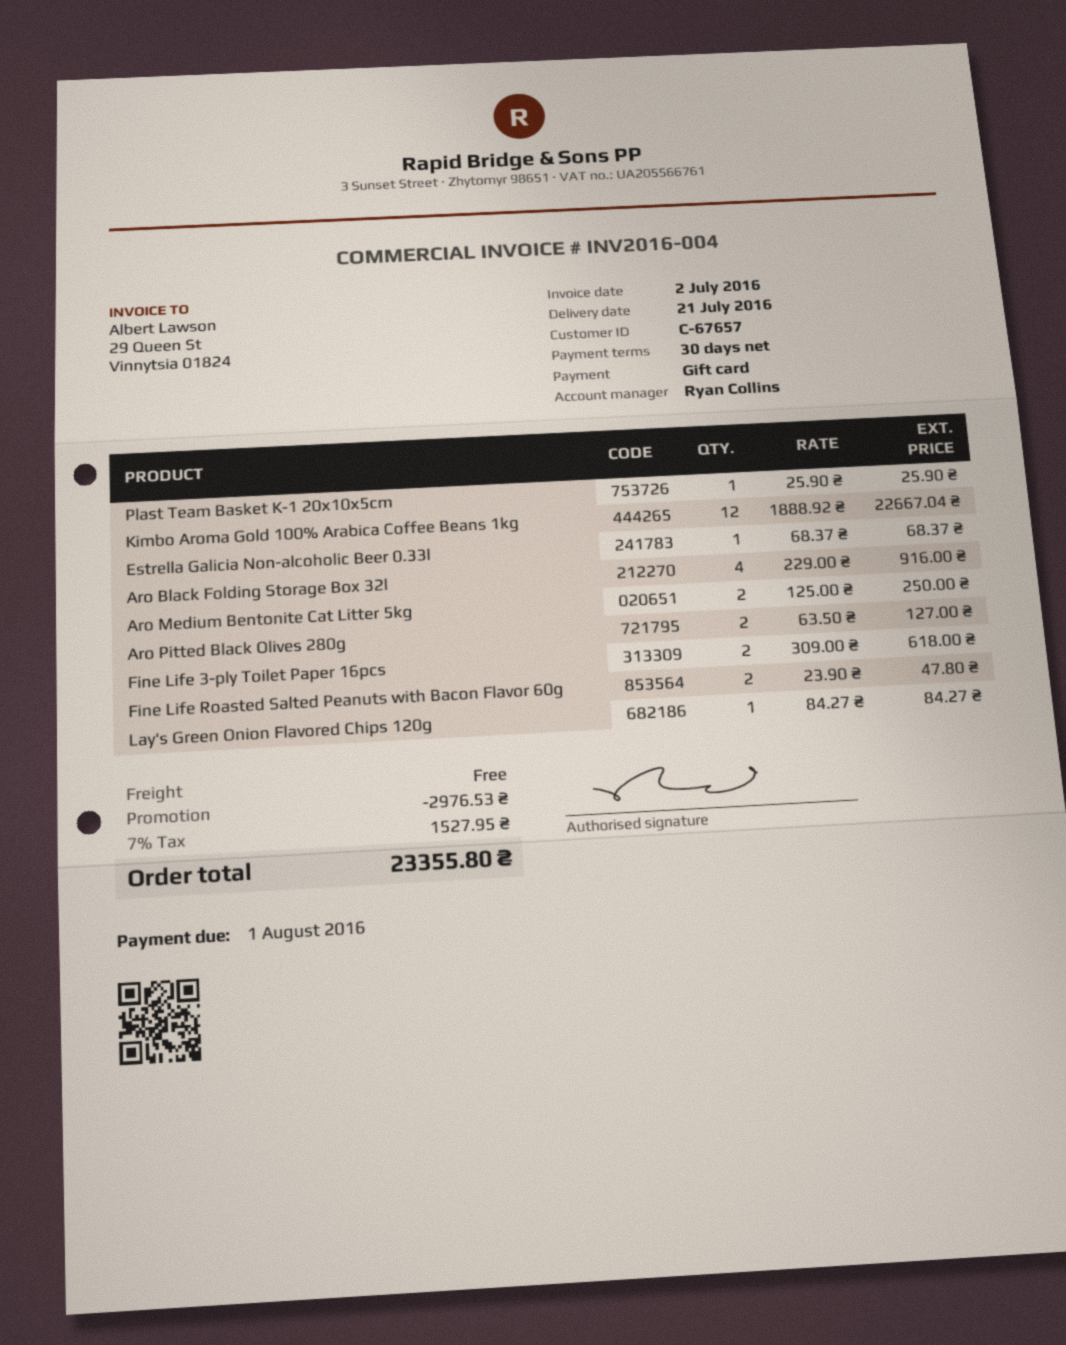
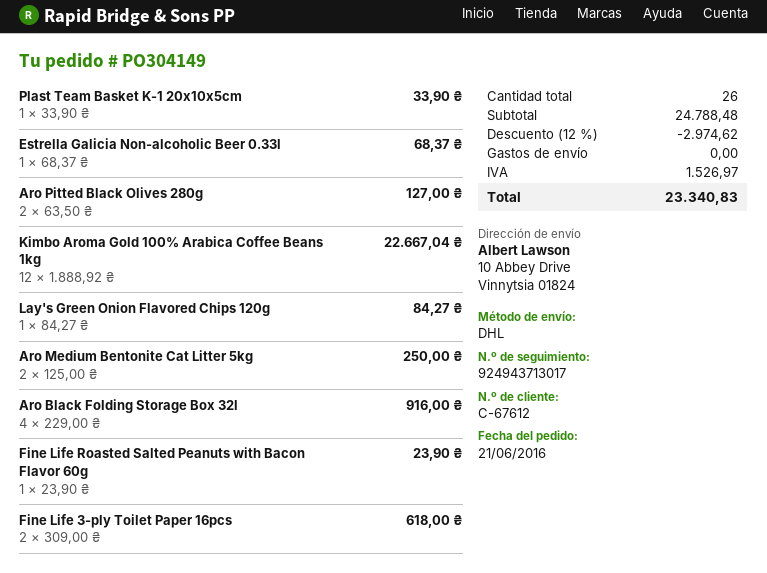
customer number: C-67657 -> C-67612
Plast Team Basket K-1 20х10х5cm: 1 x 25.90 = 25.90 -> 1 x 33.90 = 33.90
Fine Life Roasted Salted Peanuts with Bacon Flavor 60g: 2 x 23.90 = 47.80 -> 1 x 23.90 = 23.90
discount: 2976.53 -> 2974.62
tax: 1527.95 -> 1526.97
total: 23355.80 -> 23340.83

